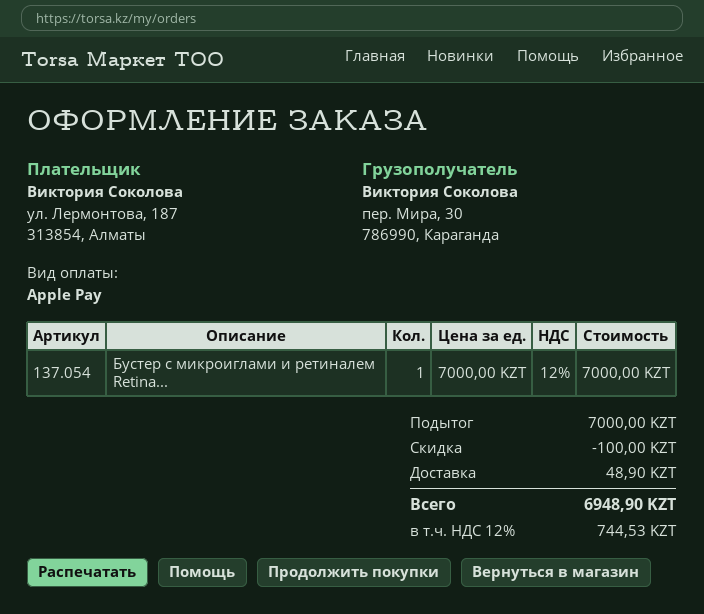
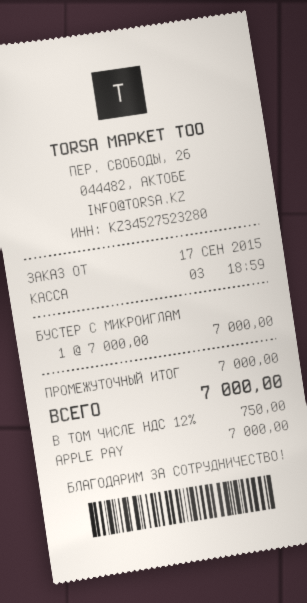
discount: 100.00 -> none
shipping: 48.90 -> none
tax: 12% = 744.53 -> 12% = 750.00
total: 6948.90 -> 7000.00

